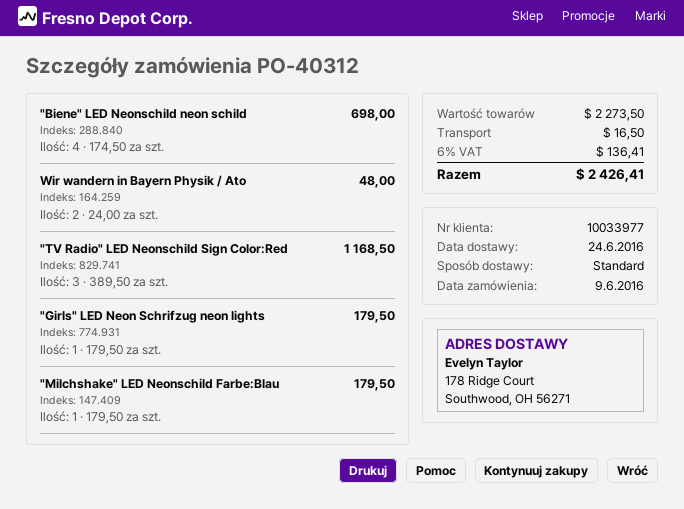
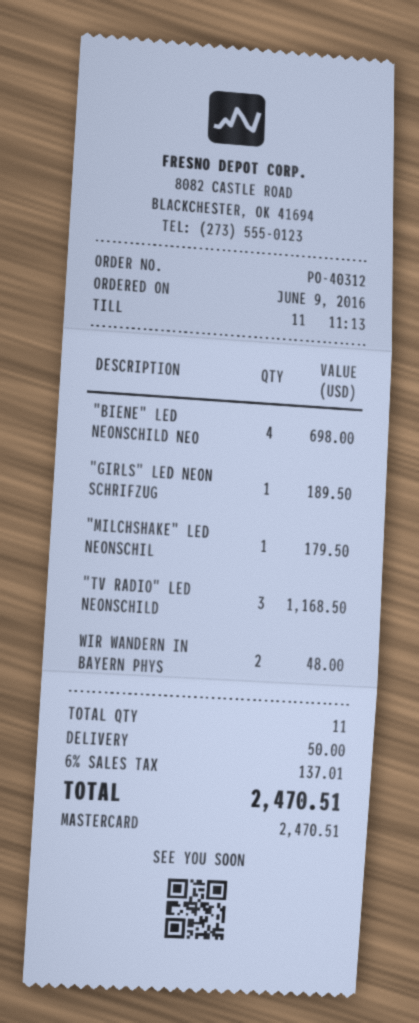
"Girls" LED Neon Schrifzug neon lights: 1 for 179.50 -> 1 for 189.50
shipping: 16.50 -> 50.00
tax: 6% = 136.41 -> 6% = 137.01
total: 2426.41 -> 2470.51

